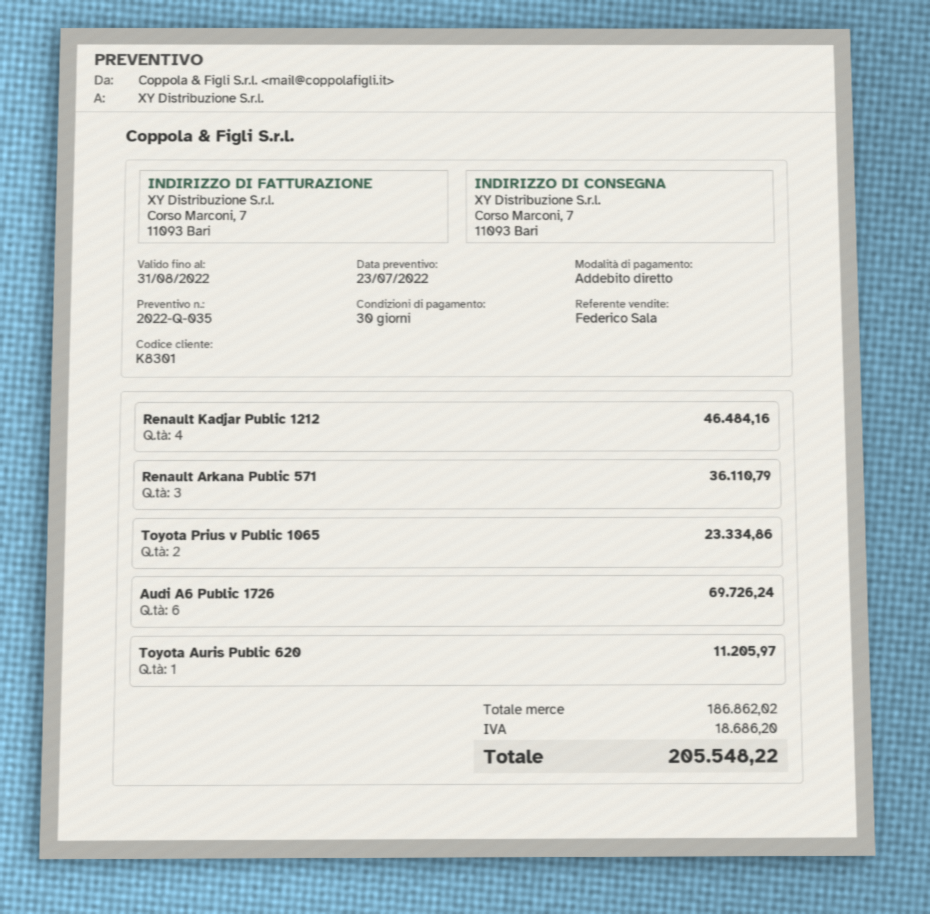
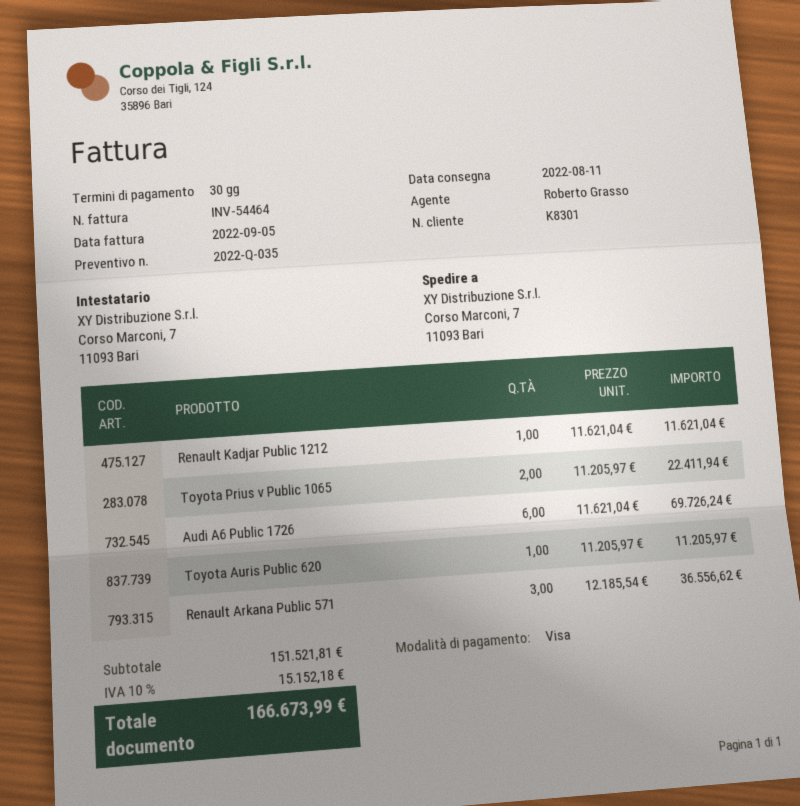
sales rep: Federico Sala -> Roberto Grasso
payment method: direct debit -> Visa
Renault Kadjar Public 1212: 4 for 46484.16 -> 1 for 11621.04
Renault Arkana Public 571: 3 for 36110.79 -> 3 for 36556.62
Toyota Prius v Public 1065: 2 for 23334.86 -> 2 for 22411.94
subtotal: 186862.02 -> 151521.81
tax: 18686.20 -> 15152.18
total: 205548.22 -> 166673.99

